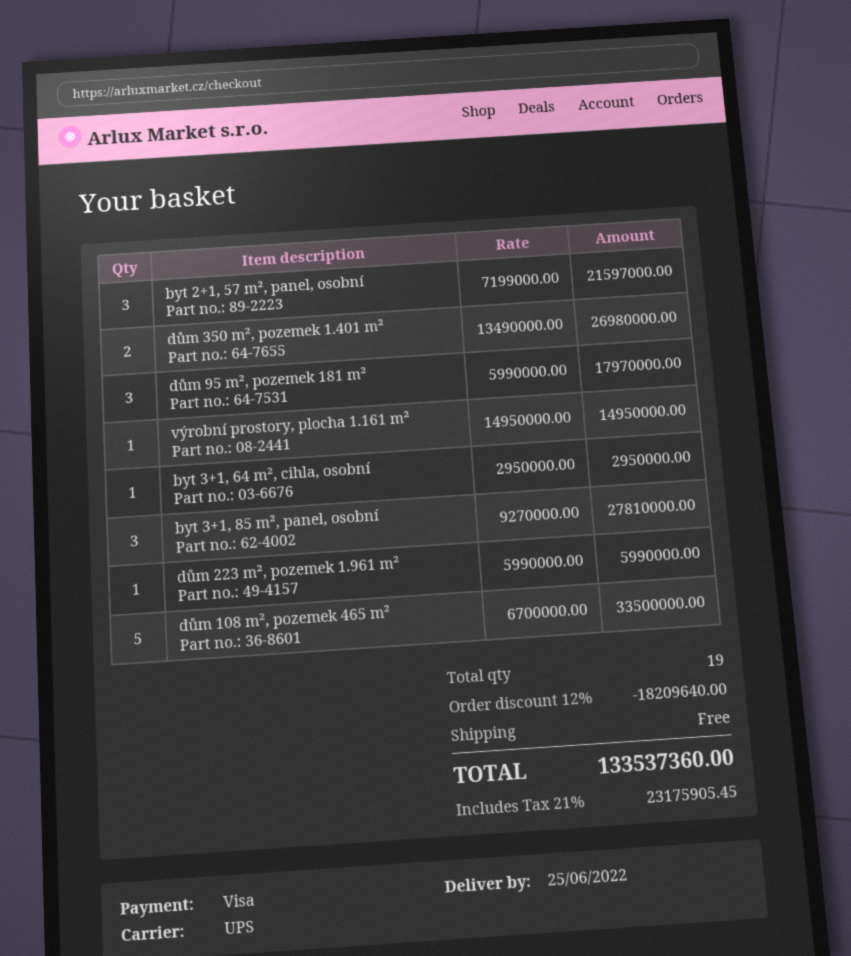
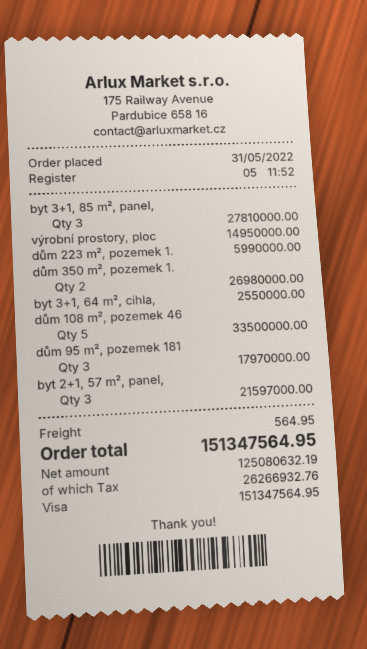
byt 3+1, 64 m², cihla, osobní: 1 for 2950000.00 -> 1 for 2550000.00
discount: 12% = 18209640.00 -> none
shipping: 0.00 -> 564.95
tax: 23175905.45 -> 26266932.76
total: 133537360.00 -> 151347564.95

